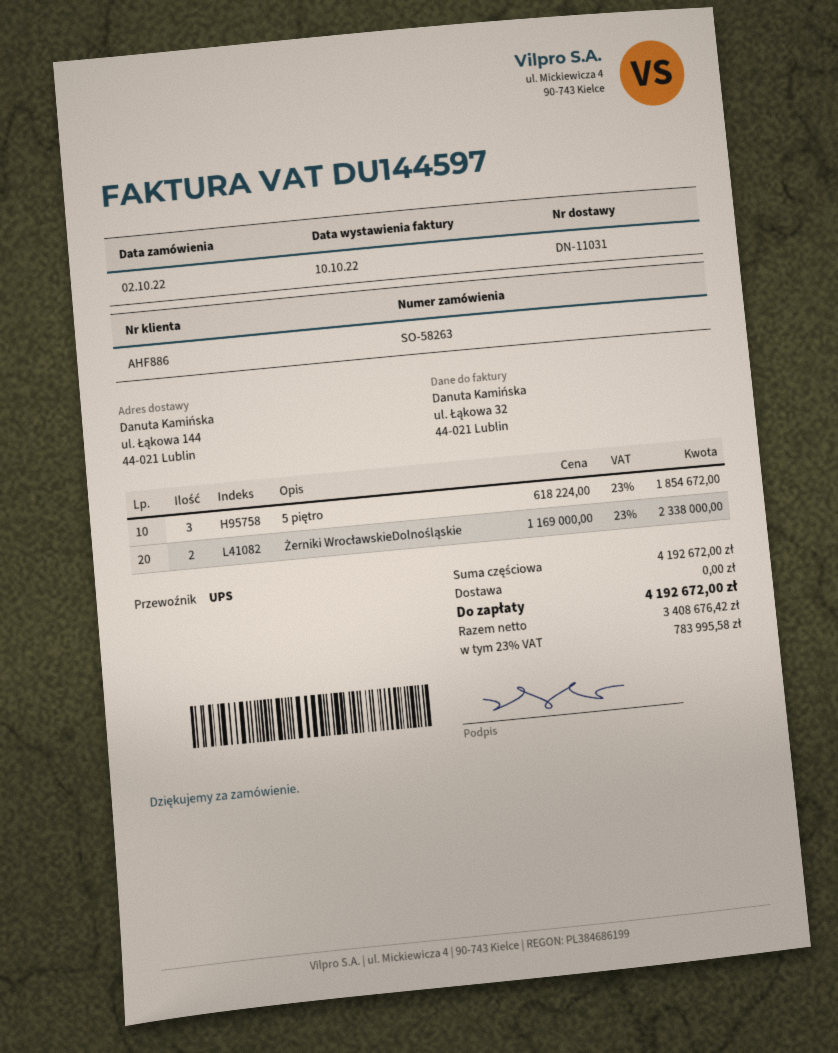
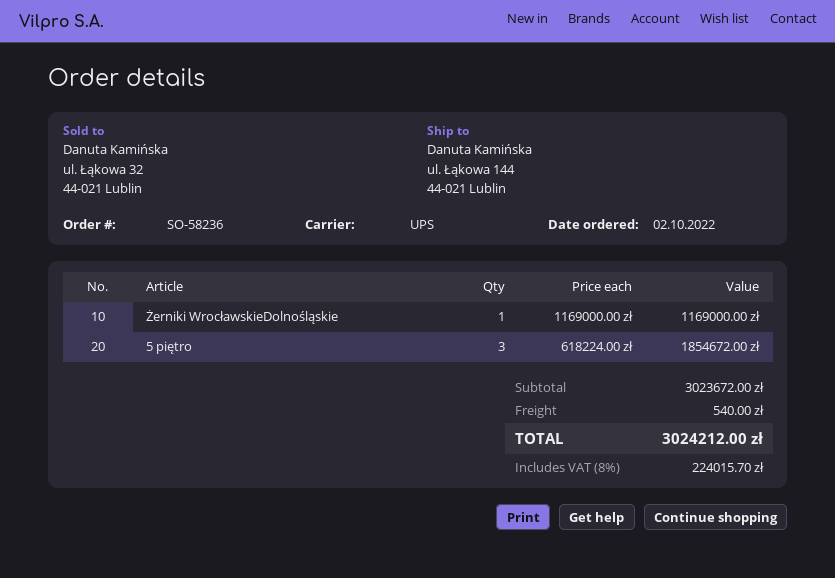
order number: SO-58263 -> SO-58236
Żerniki WrocławskieDolnośląskie: 2 x 1169000.00 = 2338000.00 -> 1 x 1169000.00 = 1169000.00
subtotal: 4192672.00 -> 3023672.00
shipping: 0.00 -> 540.00
tax: 23% = 783995.58 -> 8% = 224015.70
total: 4192672.00 -> 3024212.00

